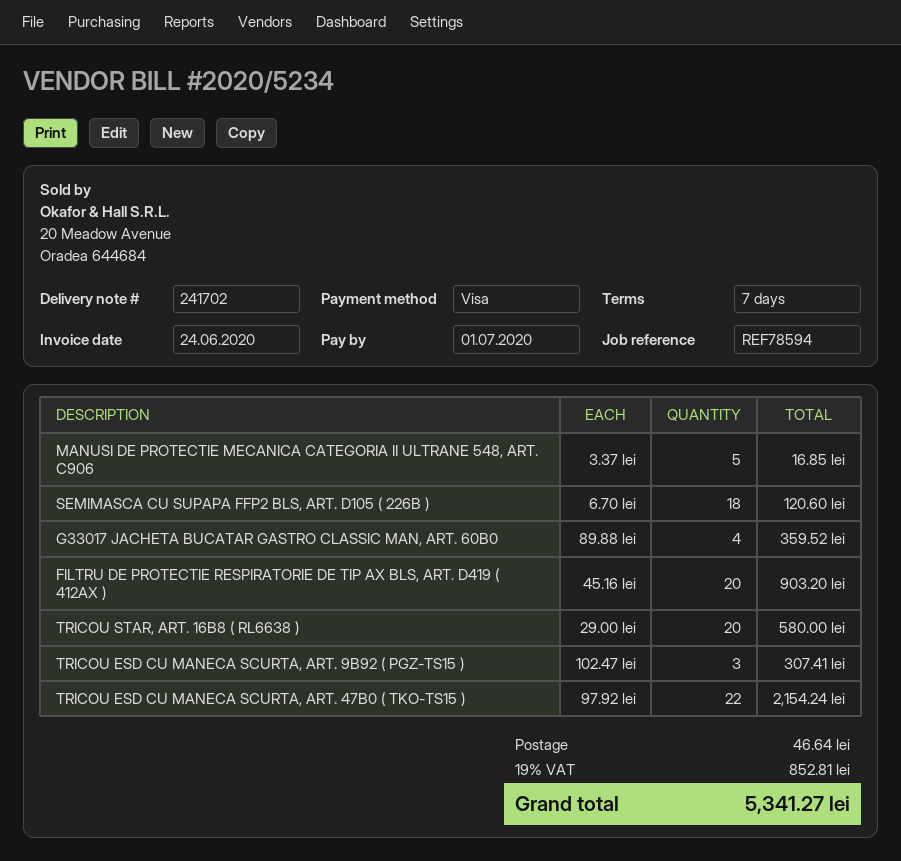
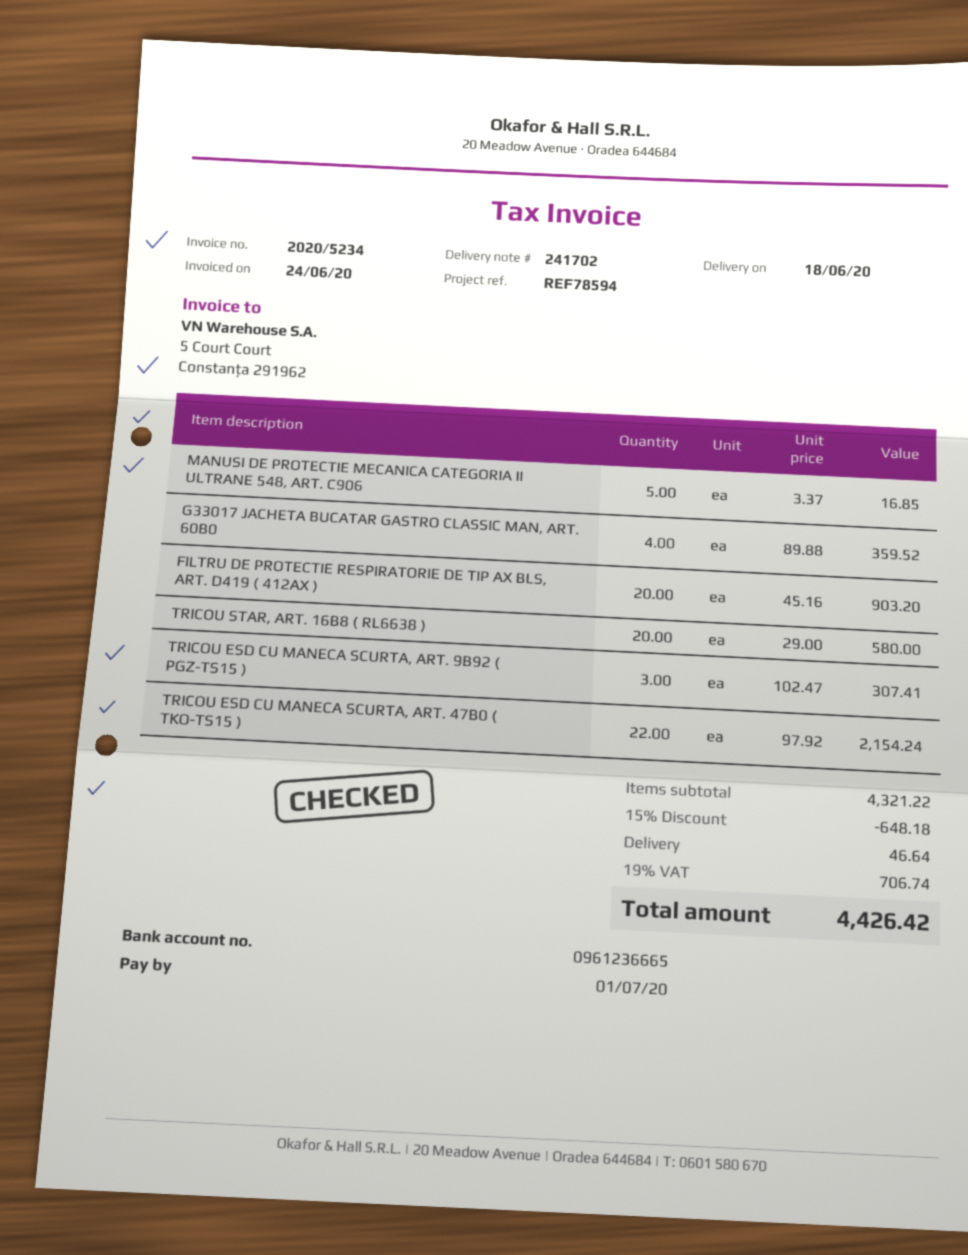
SEMIMASCA CU SUPAPA FFP2 BLS, ART. D105 ( 226B ): 18 x 6.70 = 120.60 -> none
discount: none -> 15% = 648.18
tax: 19% = 852.81 -> 19% = 706.74
total: 5341.27 -> 4426.42

